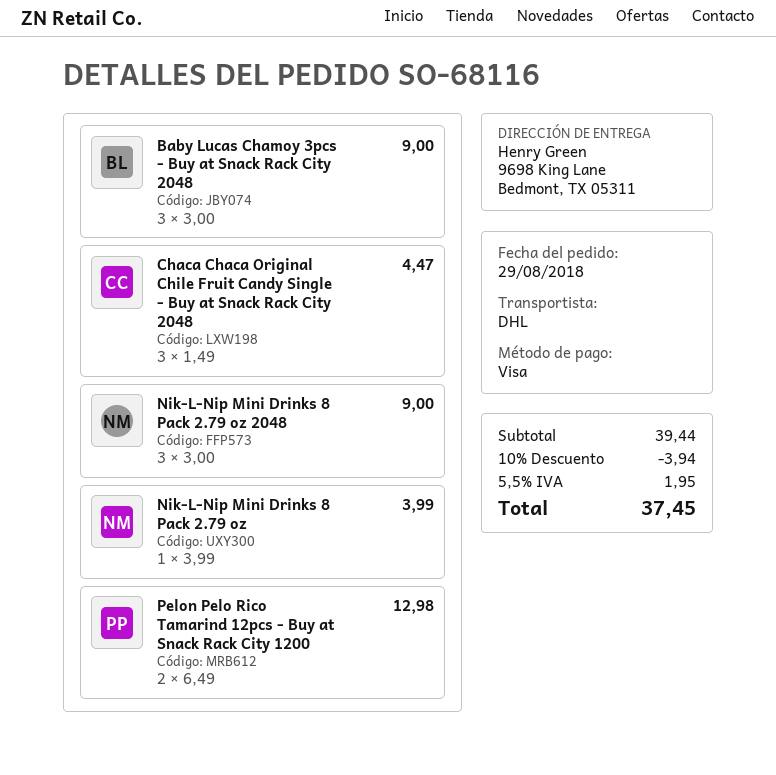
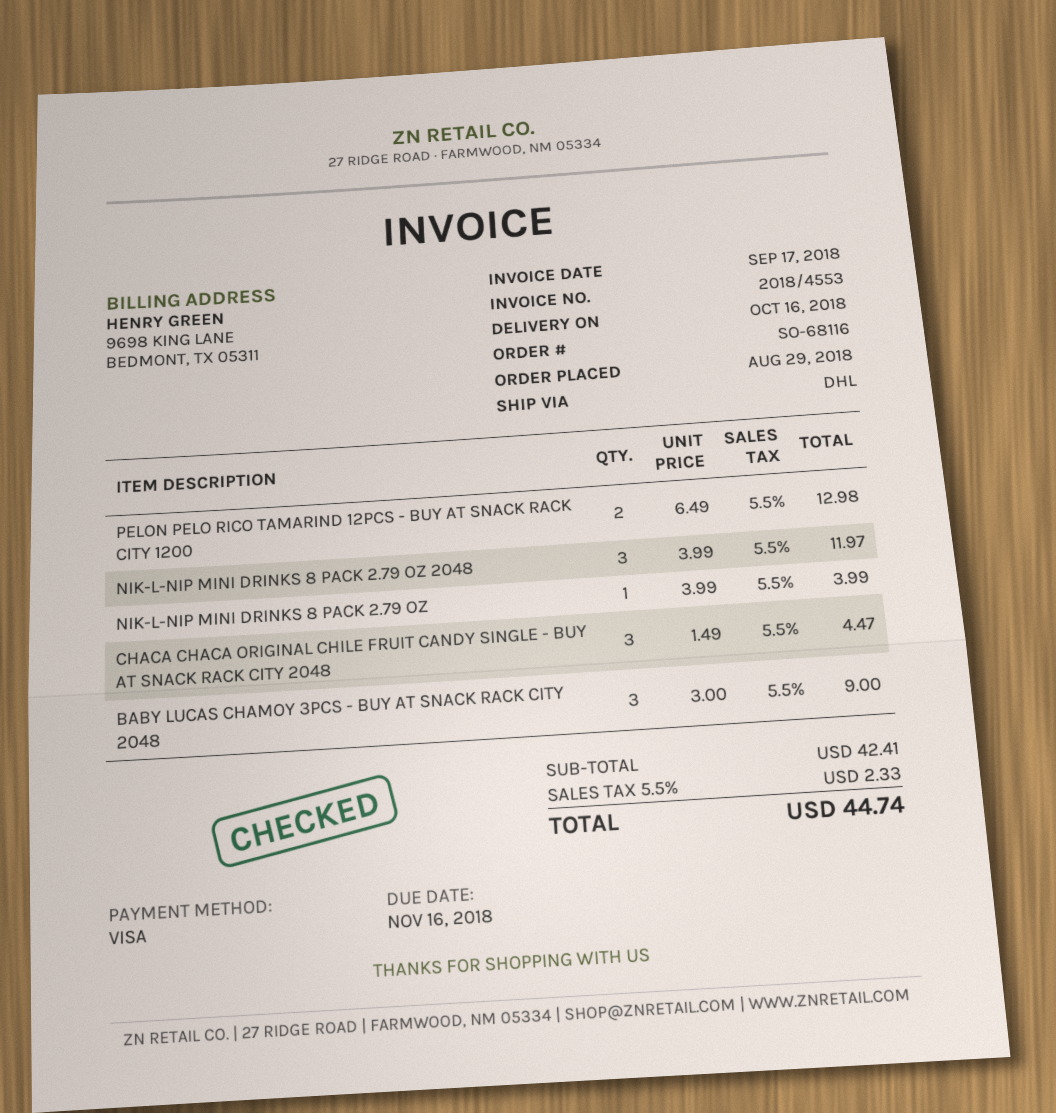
Nik-L-Nip Mini Drinks 8 Pack 2.79 oz 2048: 3 x 3.00 = 9.00 -> 3 x 3.99 = 11.97
subtotal: 39.44 -> 42.41
discount: 10% = 3.94 -> none
tax: 5.5% = 1.95 -> 5.5% = 2.33
total: 37.45 -> 44.74

